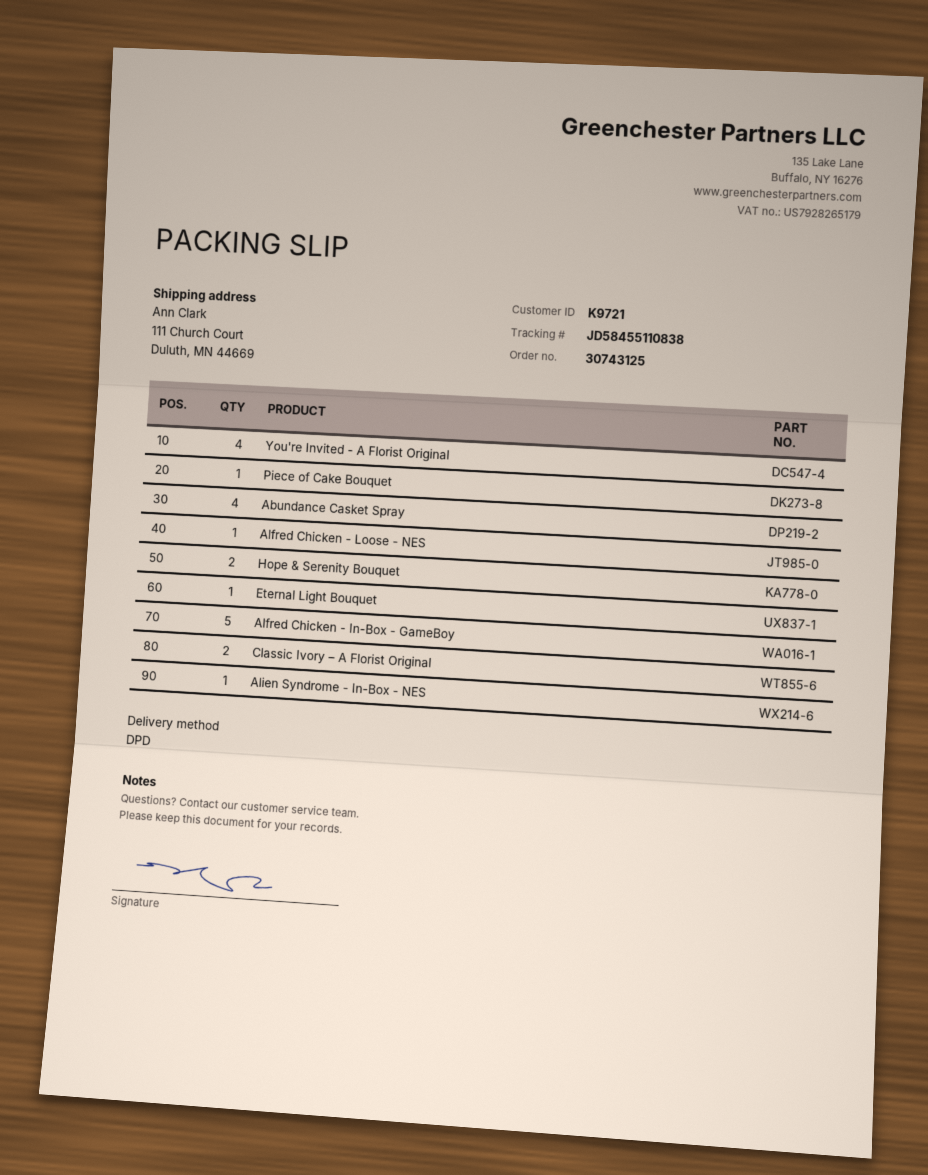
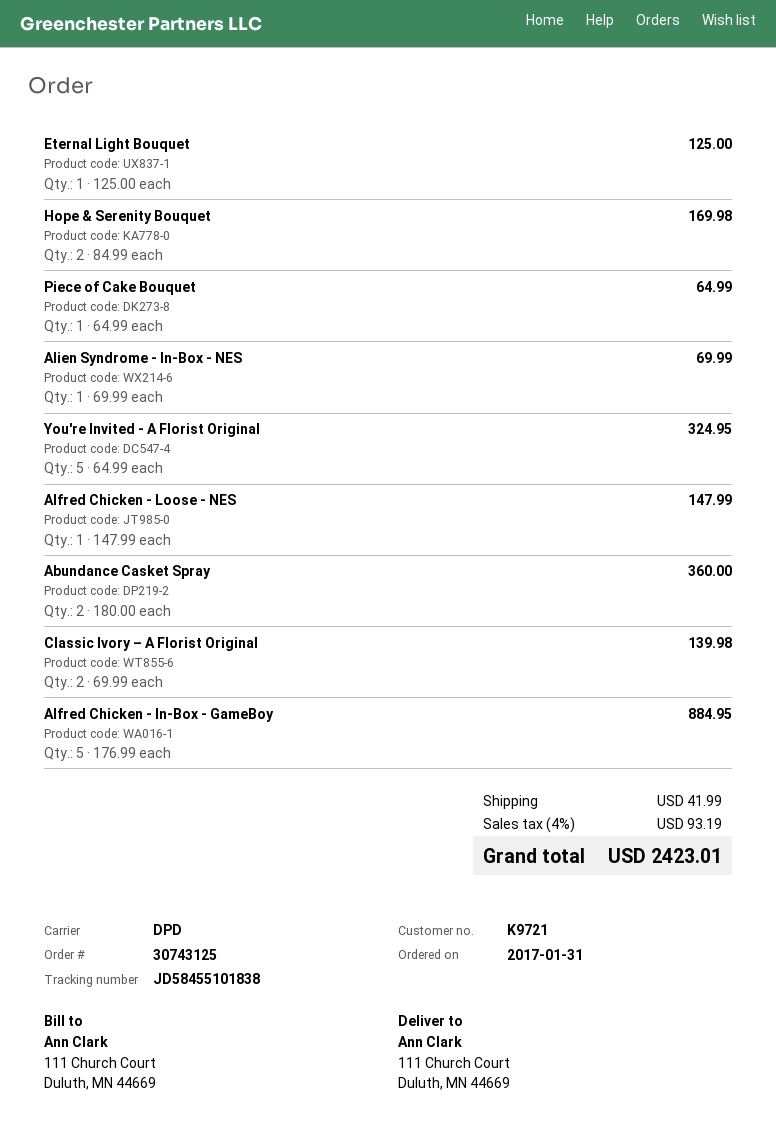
tracking number: JD58455110838 -> JD58455101838
You're Invited - A Florist Original: 4 -> 5
Abundance Casket Spray: 4 -> 2

